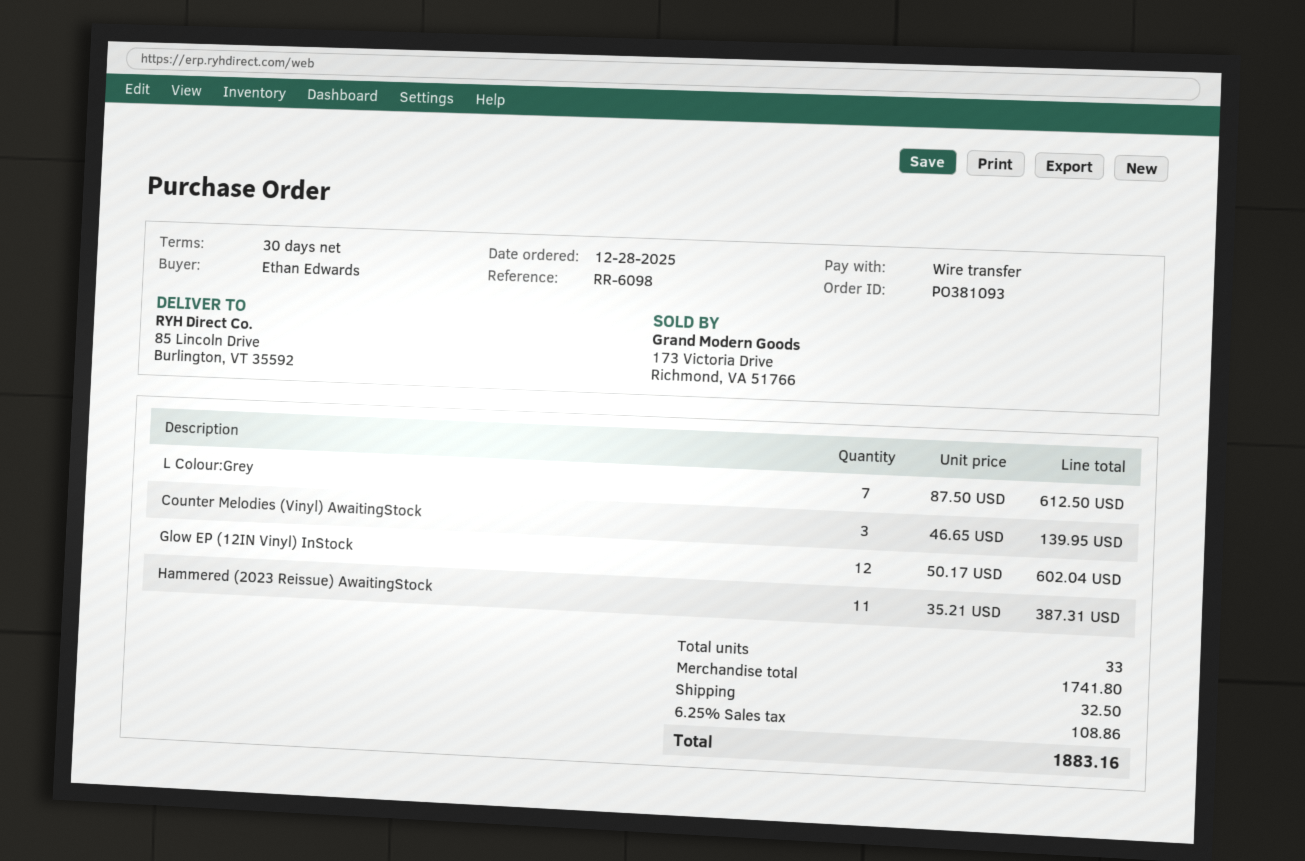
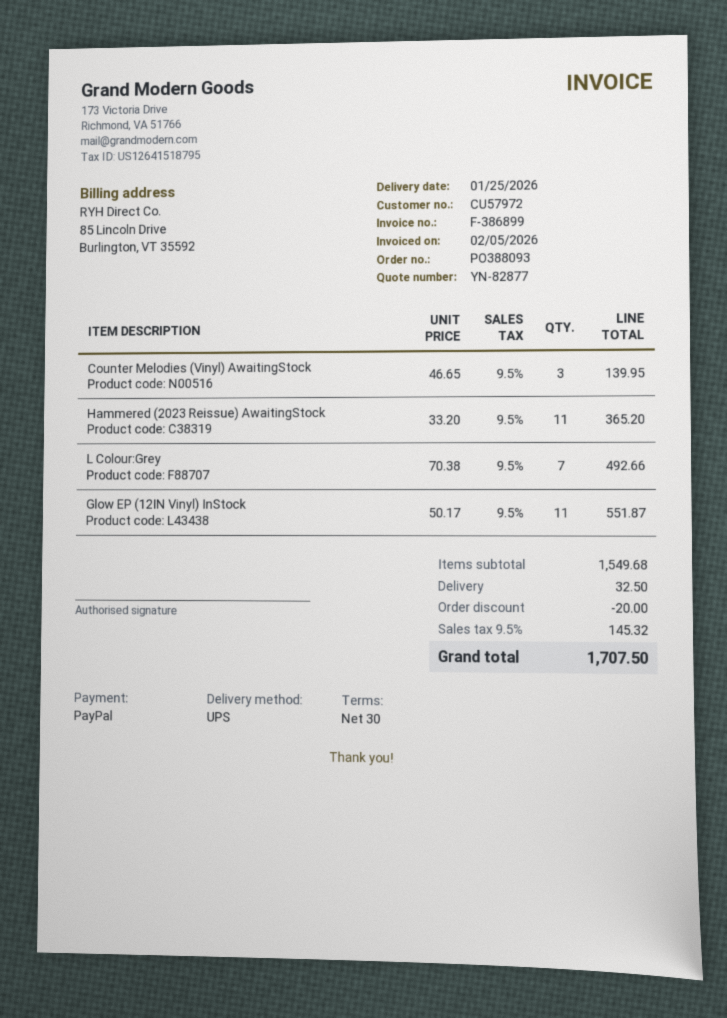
order number: PO381093 -> PO388093
payment method: bank transfer -> PayPal
L Colour:Grey: 7 x 87.50 = 612.50 -> 7 x 70.38 = 492.66
Glow EP (12IN Vinyl) InStock: 12 x 50.17 = 602.04 -> 11 x 50.17 = 551.87
Hammered (2023 Reissue) AwaitingStock: 11 x 35.21 = 387.31 -> 11 x 33.20 = 365.20
subtotal: 1741.80 -> 1549.68
discount: none -> 20.00
tax: 6.25% = 108.86 -> 9.5% = 145.32
total: 1883.16 -> 1707.50

